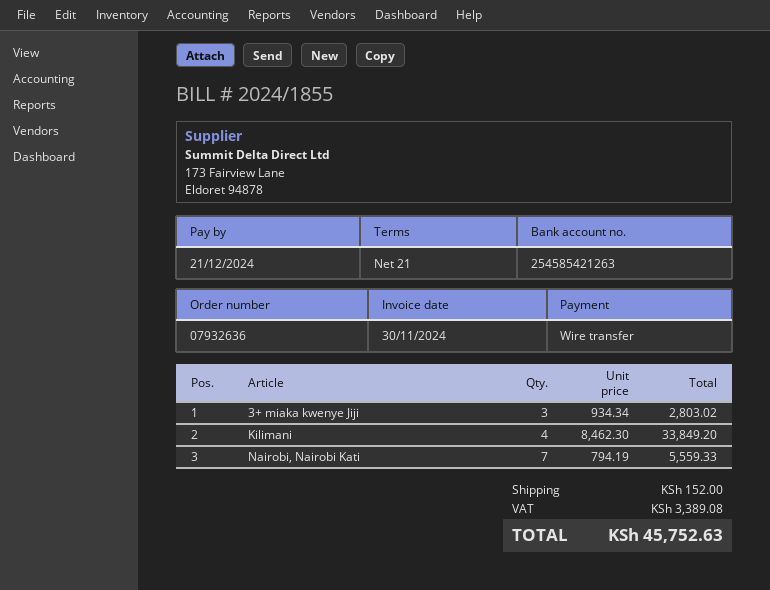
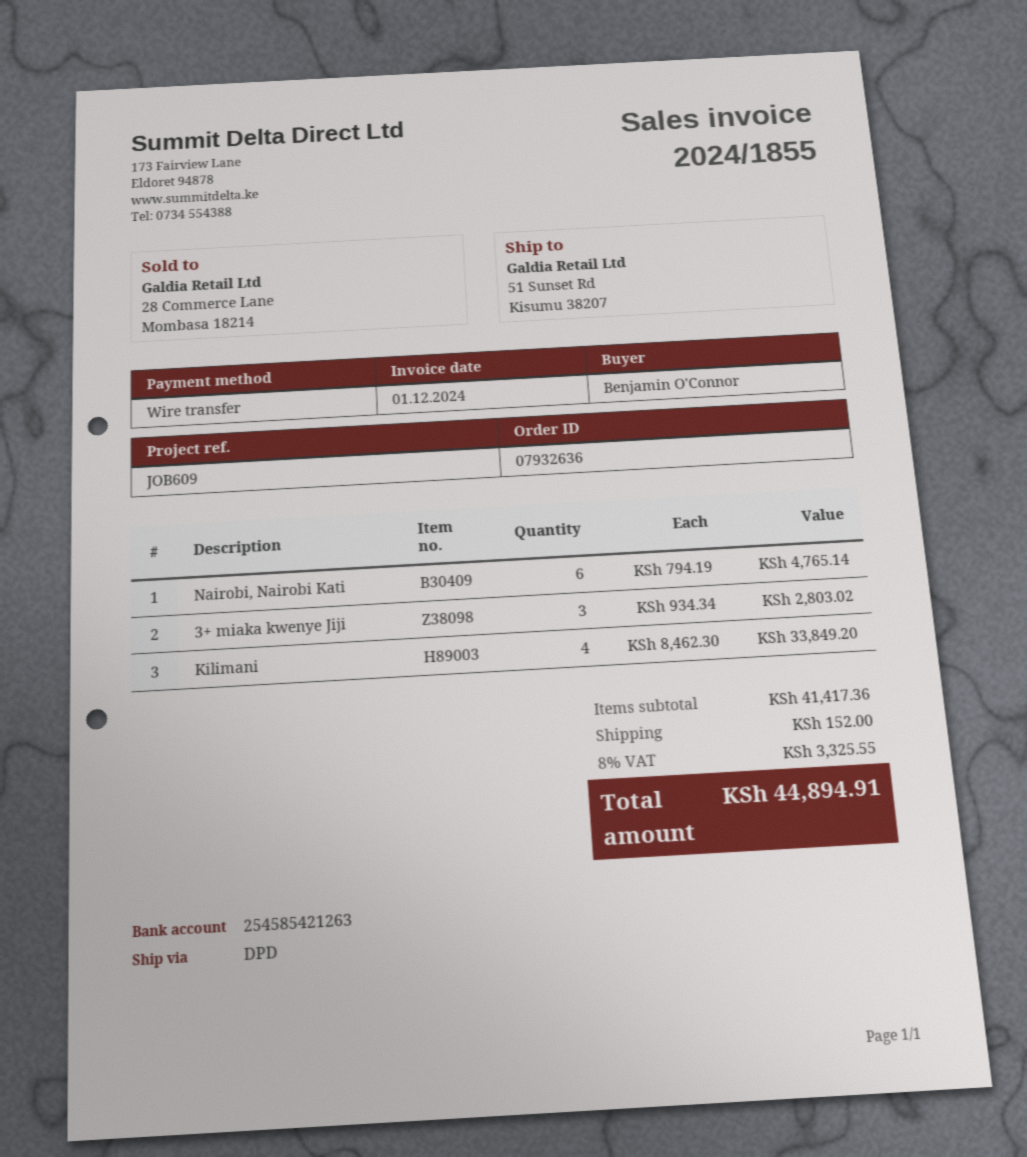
invoice date: 2024-11-30 -> 2024-12-01
Nairobi, Nairobi Kati: 7 x 794.19 = 5559.33 -> 6 x 794.19 = 4765.14
tax: 3389.08 -> 3325.55
total: 45752.63 -> 44894.91

